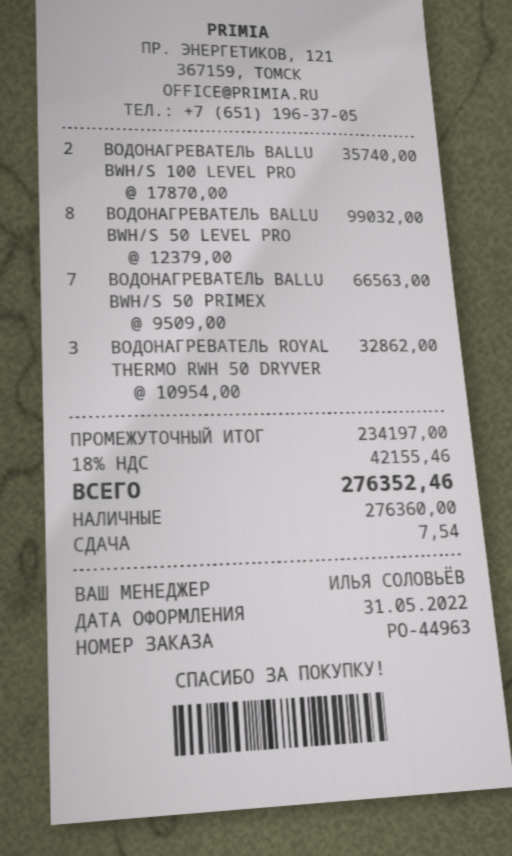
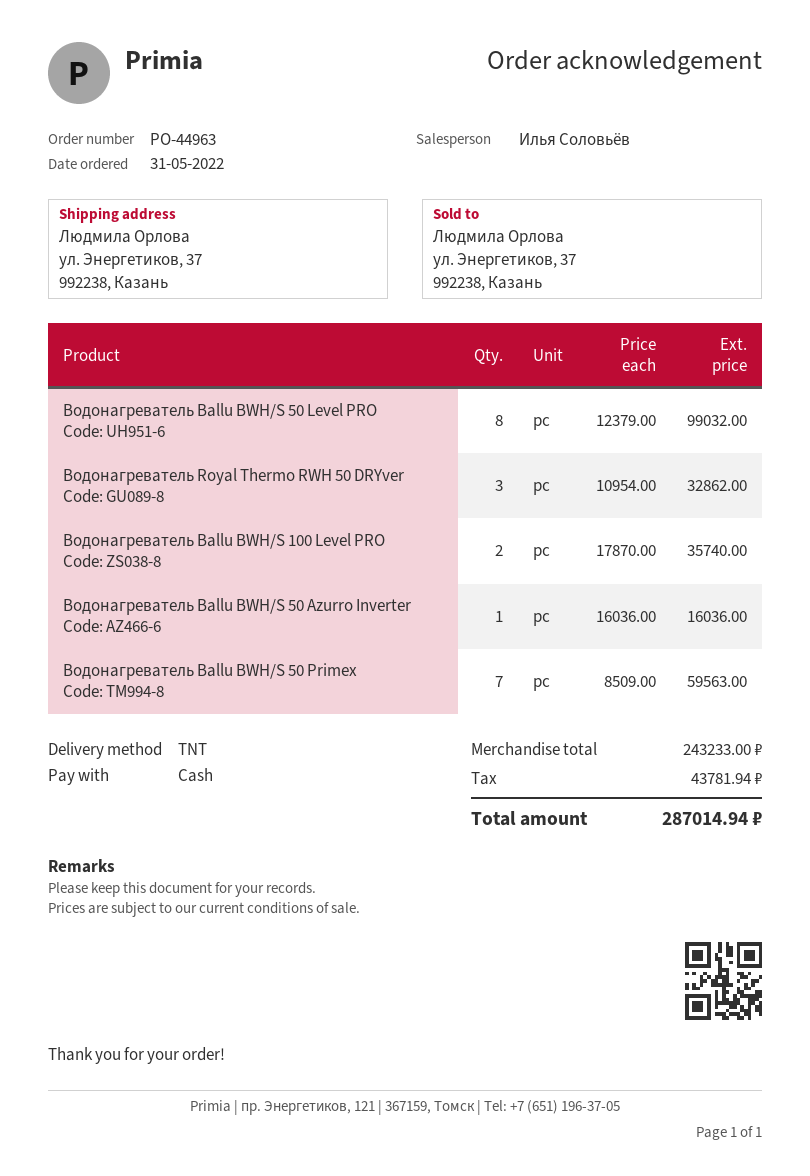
ВОДОНАГРЕВАТЕЛЬ BALLU BWH/S 50 PRIMEX: 7 x 9509.00 = 66563.00 -> 7 x 8509.00 = 59563.00
Водонагреватель Ballu BWH/S 50 Azurro Inverter: none -> 1 x 16036.00 = 16036.00
subtotal: 234197.00 -> 243233.00
tax: 42155.46 -> 43781.94
total: 276352.46 -> 287014.94

